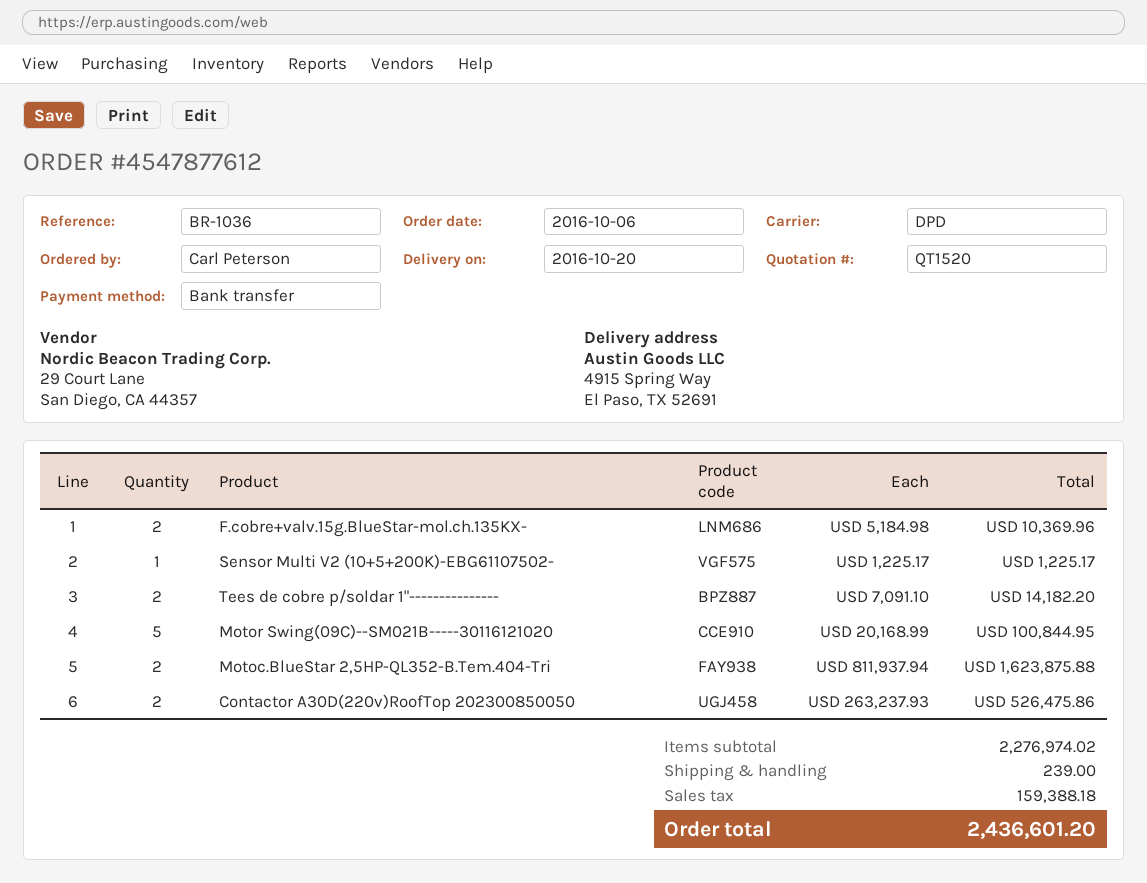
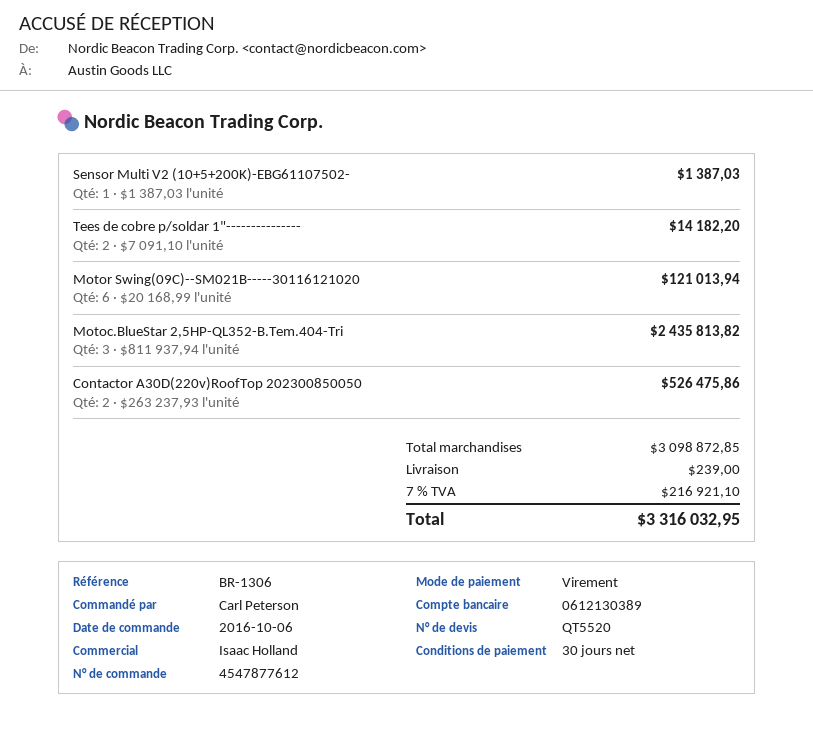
quote number: QT1520 -> QT5520
reference: BR-1036 -> BR-1306
F.cobre+valv.15g.BlueStar-mol.ch.135KX-: 2 x 5184.98 = 10369.96 -> none
Sensor Multi V2 (10+5+200K)-EBG61107502-: 1 x 1225.17 = 1225.17 -> 1 x 1387.03 = 1387.03
Motor Swing(09C)--SM021B-----30116121020: 5 x 20168.99 = 100844.95 -> 6 x 20168.99 = 121013.94
Motoc.BlueStar 2,5HP-QL352-B.Tem.404-Tri: 2 x 811937.94 = 1623875.88 -> 3 x 811937.94 = 2435813.82
subtotal: 2276974.02 -> 3098872.85
tax: 159388.18 -> 216921.10
total: 2436601.20 -> 3316032.95

